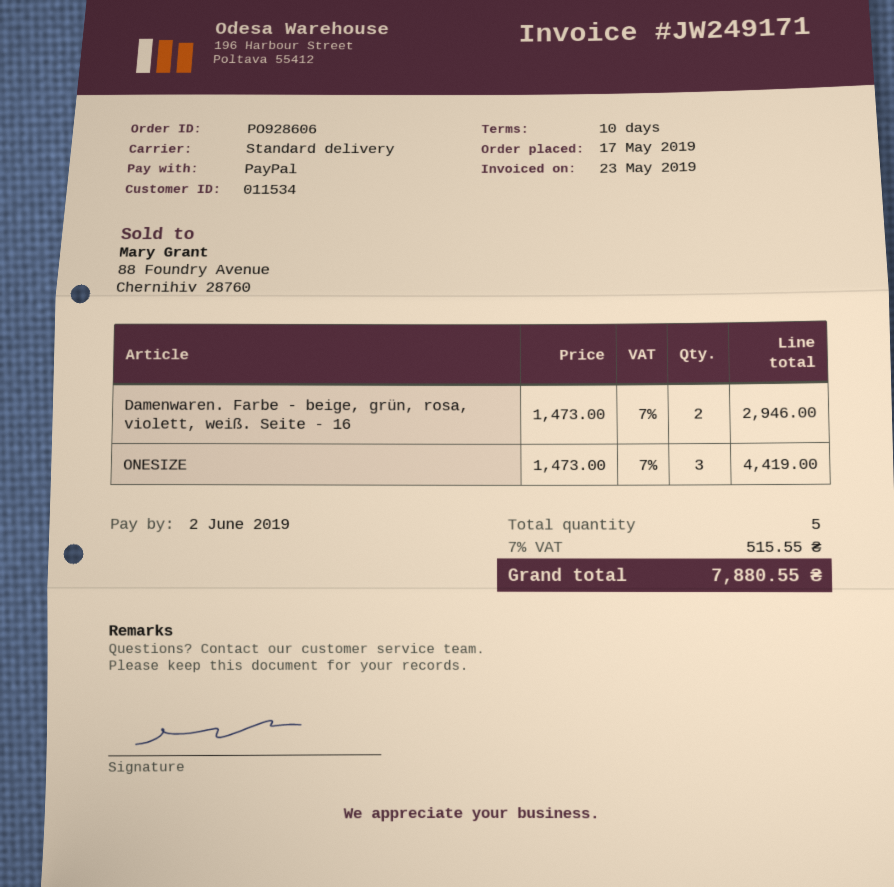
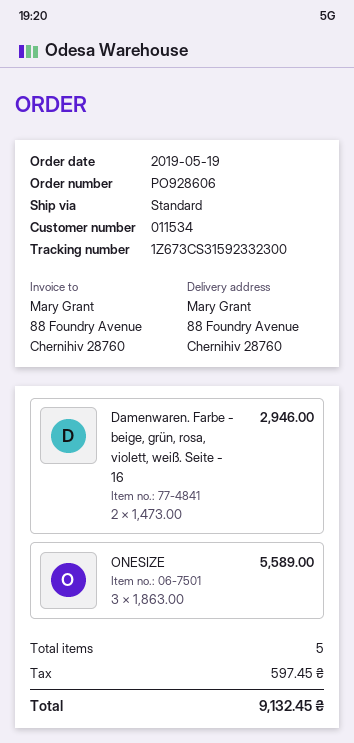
order date: 2019-05-17 -> 2019-05-19
ONESIZE: 3 x 1473.00 = 4419.00 -> 3 x 1863.00 = 5589.00
tax: 515.55 -> 597.45
total: 7880.55 -> 9132.45

